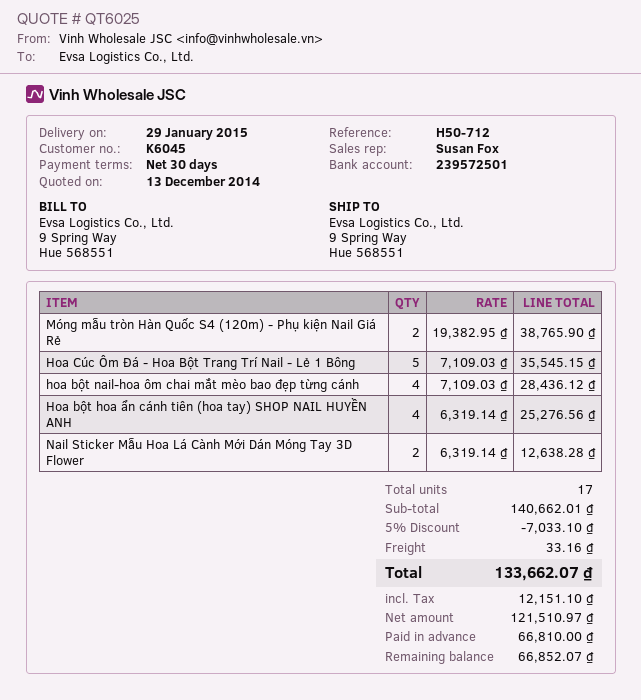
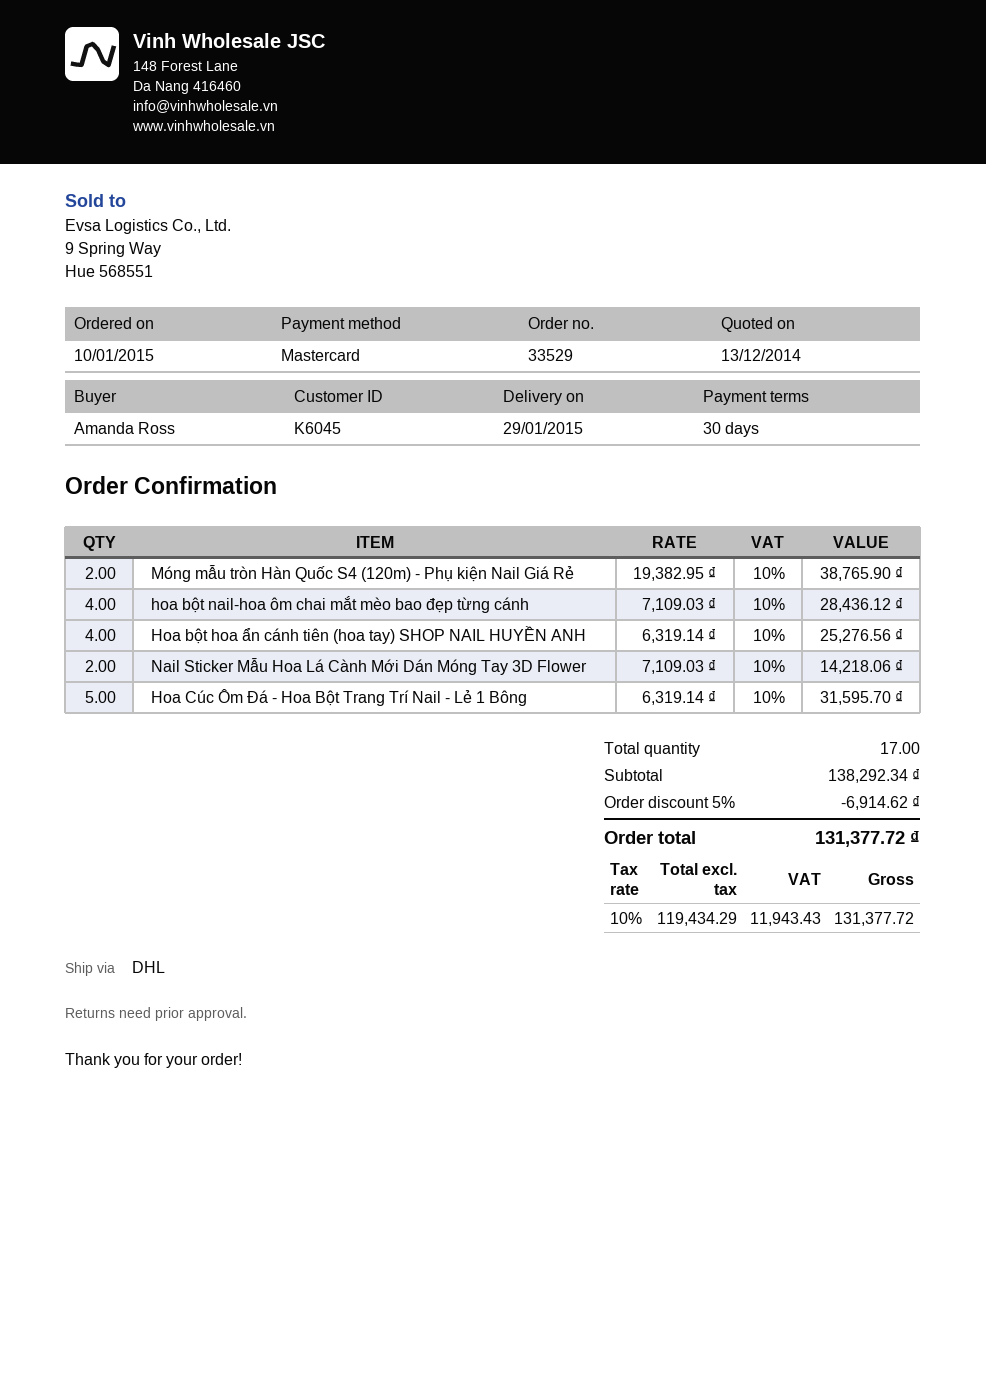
Hoa Cúc Ôm Đá - Hoa Bột Trang Trí Nail - Lẻ 1 Bông: 5 x 7109.03 = 35545.15 -> 5 x 6319.14 = 31595.70
Nail Sticker Mẫu Hoa Lá Cành Mới Dán Móng Tay 3D Flower: 2 x 6319.14 = 12638.28 -> 2 x 7109.03 = 14218.06
subtotal: 140662.01 -> 138292.34
discount: 5% = 7033.10 -> 5% = 6914.62
shipping: 33.16 -> none
net: 121510.97 -> 119434.29
tax: 12151.10 -> 11943.43
total: 133662.07 -> 131377.72

